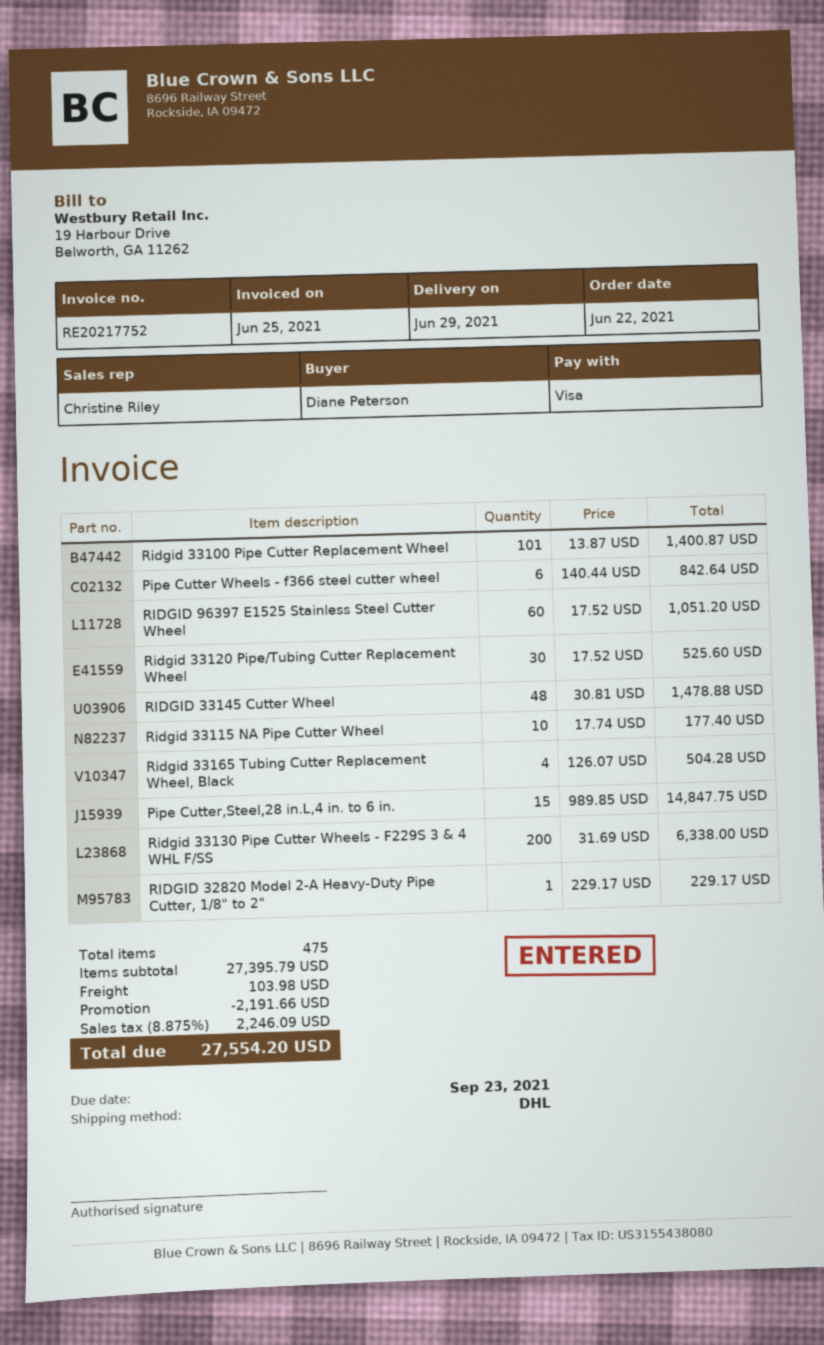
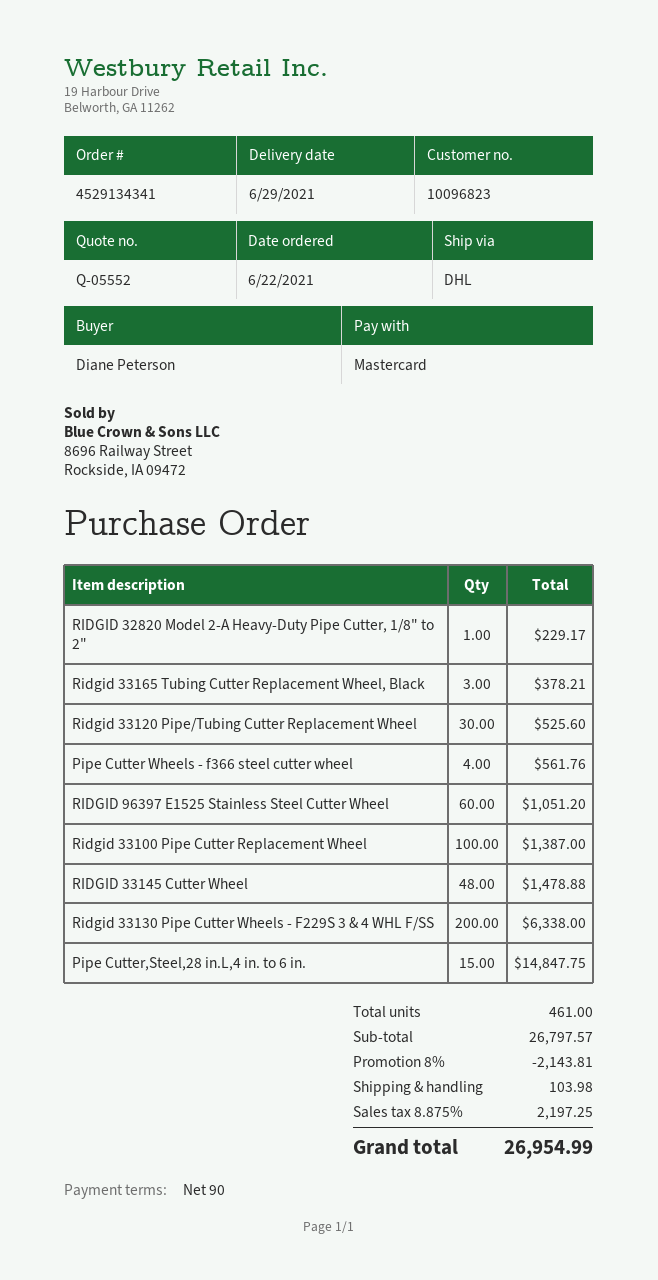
payment method: Visa -> Mastercard
Ridgid 33100 Pipe Cutter Replacement Wheel: 101 for 1400.87 -> 100 for 1387.00
Pipe Cutter Wheels - f366 steel cutter wheel: 6 for 842.64 -> 4 for 561.76
Ridgid 33115 NA Pipe Cutter Wheel: 10 for 177.40 -> none
Ridgid 33165 Tubing Cutter Replacement Wheel, Black: 4 for 504.28 -> 3 for 378.21
total quantity: 475 -> 461
subtotal: 27395.79 -> 26797.57
discount: 2191.66 -> 2143.81
tax: 8.875% = 2246.09 -> 8.875% = 2197.25
total: 27554.20 -> 26954.99

